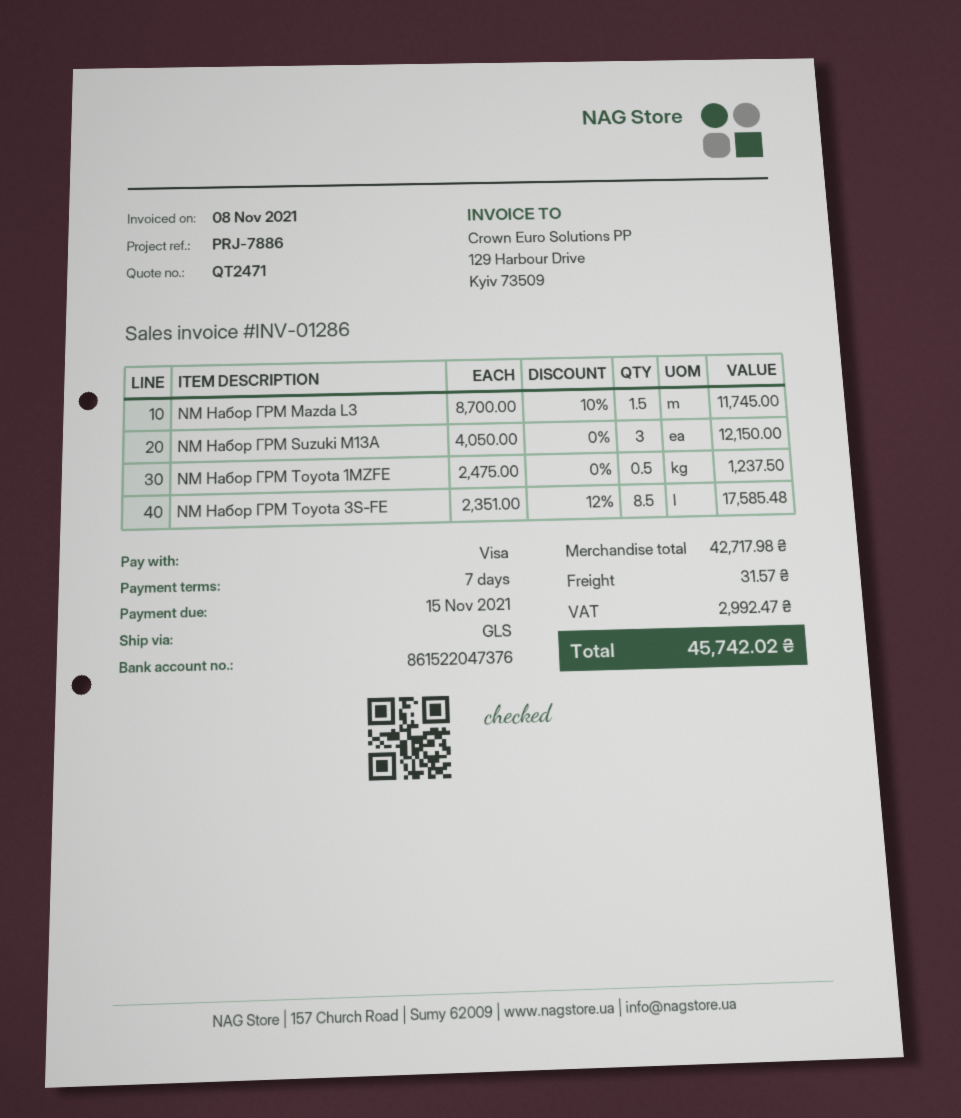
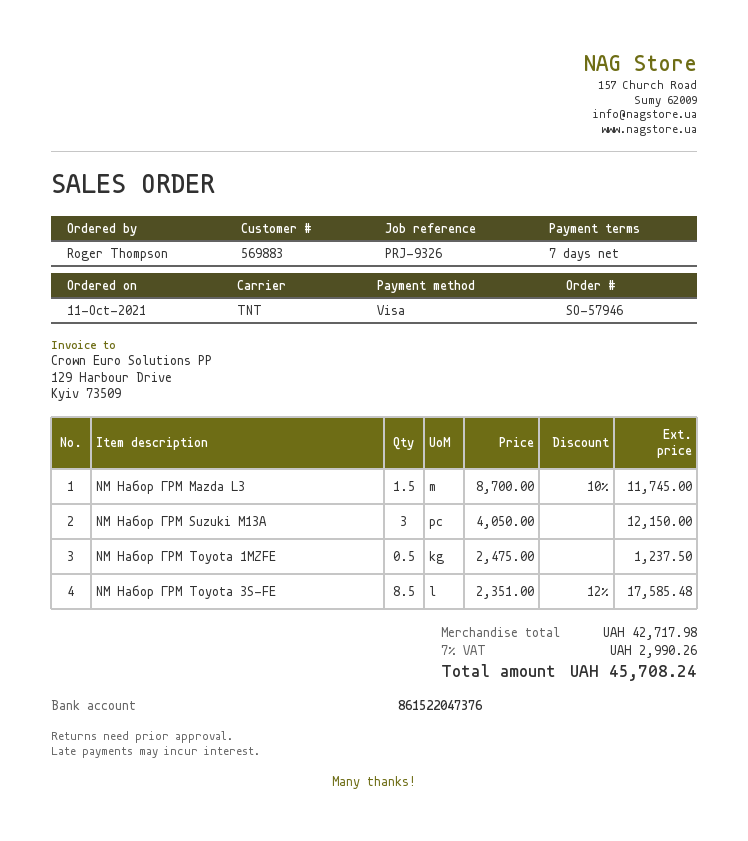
reference: PRJ-7886 -> PRJ-9326
shipping method: GLS -> TNT
shipping: 31.57 -> none
tax: 2992.47 -> 2990.26
total: 45742.02 -> 45708.24

